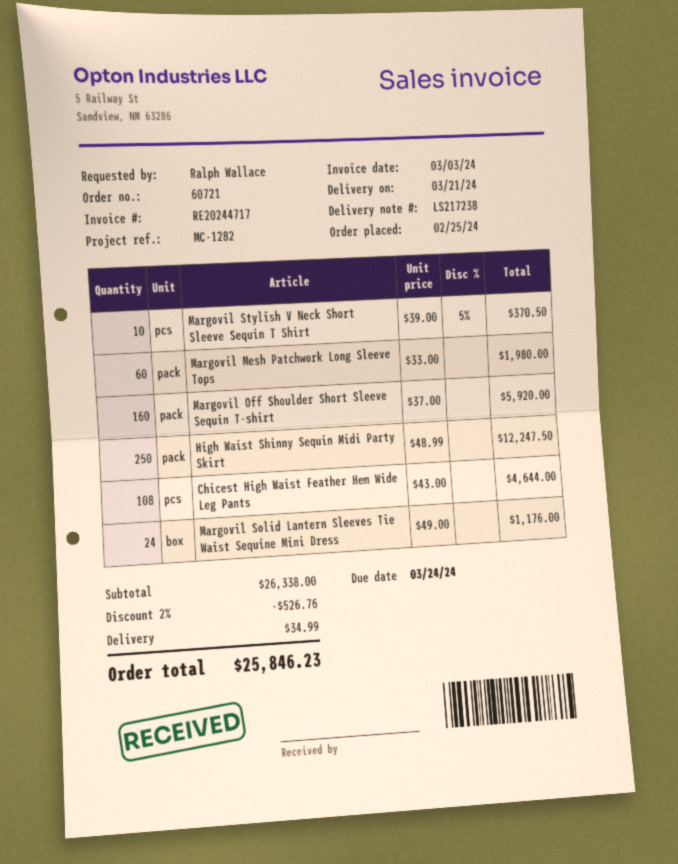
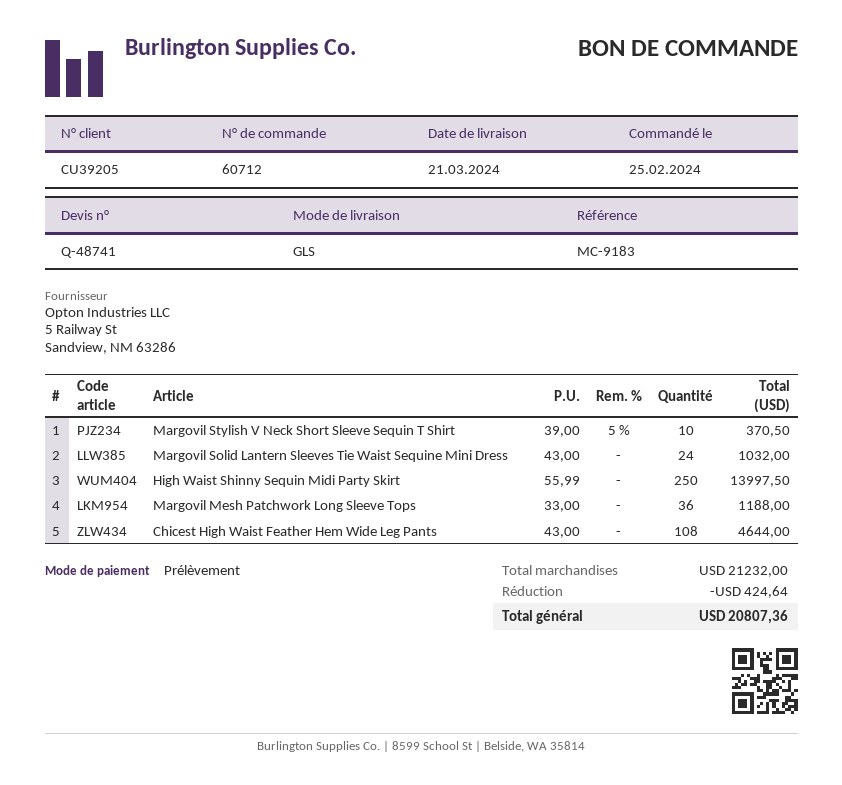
order number: 60721 -> 60712
reference: MC-1282 -> MC-9183
Margovil Mesh Patchwork Long Sleeve Tops: 60 x 33.00 = 1980.00 -> 36 x 33.00 = 1188.00
Margovil Off Shoulder Short Sleeve Sequin T-shirt: 160 x 37.00 = 5920.00 -> none
High Waist Shinny Sequin Midi Party Skirt: 250 x 48.99 = 12247.50 -> 250 x 55.99 = 13997.50
Margovil Solid Lantern Sleeves Tie Waist Sequine Mini Dress: 24 x 49.00 = 1176.00 -> 24 x 43.00 = 1032.00
subtotal: 26338.00 -> 21232.00
discount: 526.76 -> 424.64
shipping: 34.99 -> none
total: 25846.23 -> 20807.36

